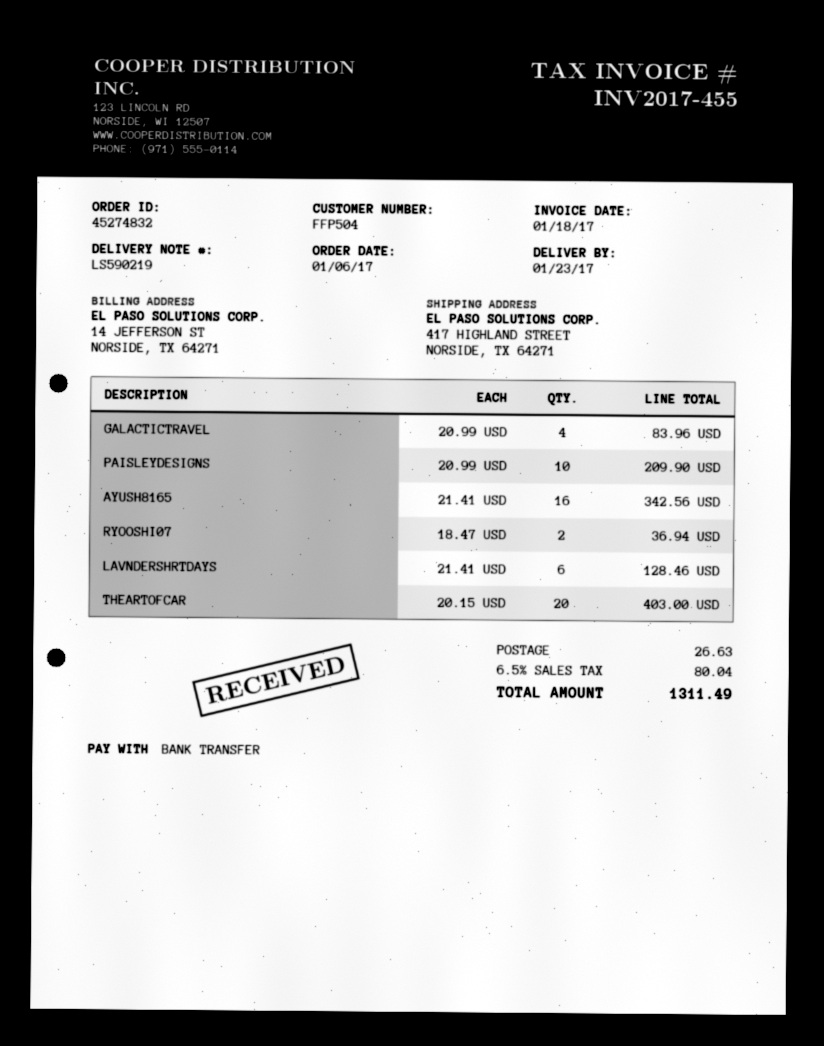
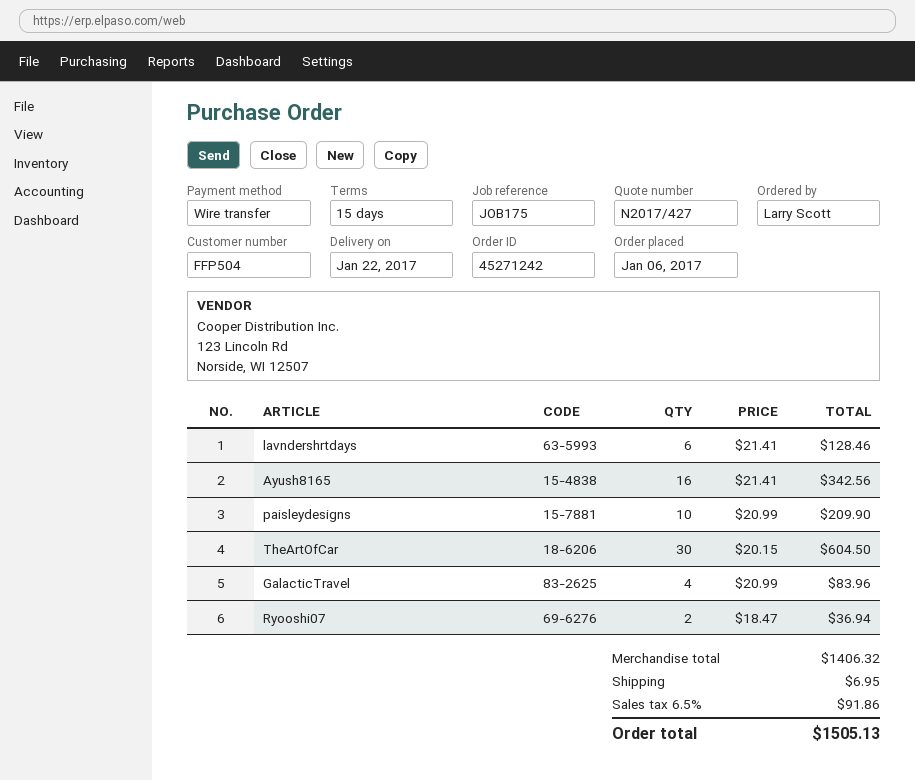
order number: 45274832 -> 45271242
delivery date: 2017-01-23 -> 2017-01-22
THEARTOFCAR: 20 x 20.15 = 403.00 -> 30 x 20.15 = 604.50
shipping: 26.63 -> 6.95
tax: 6.5% = 80.04 -> 6.5% = 91.86
total: 1311.49 -> 1505.13

